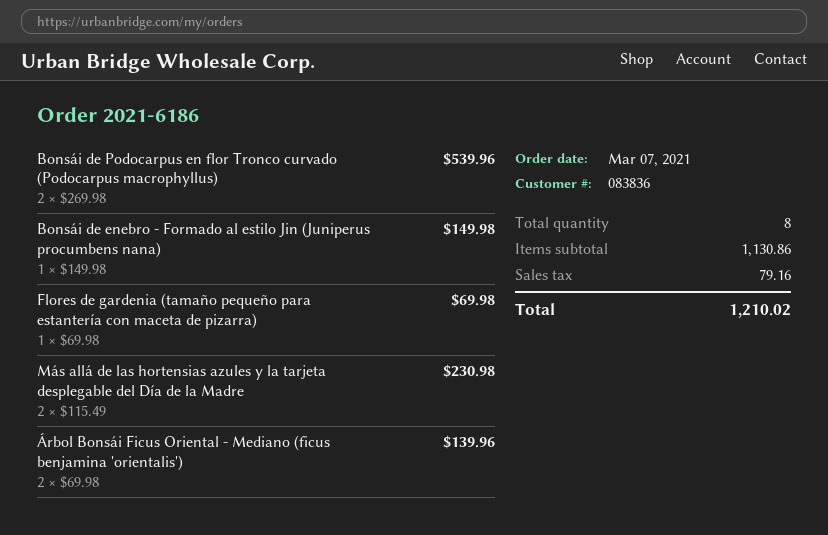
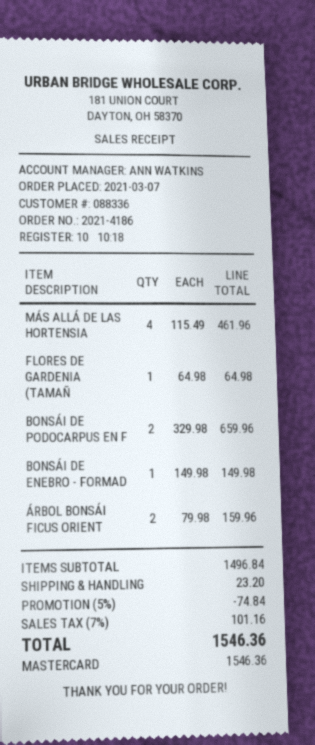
order number: 2021-6186 -> 2021-4186
customer number: 083836 -> 088336
Bonsái de Podocarpus en flor Tronco curvado (Podocarpus macrophyllus): 2 x 269.98 = 539.96 -> 2 x 329.98 = 659.96
Flores de gardenia (tamaño pequeño para estantería con maceta de pizarra): 1 x 69.98 = 69.98 -> 1 x 64.98 = 64.98
Más allá de las hortensias azules y la tarjeta desplegable del Día de la Madre: 2 x 115.49 = 230.98 -> 4 x 115.49 = 461.96
Árbol Bonsái Ficus Oriental - Mediano (ficus benjamina 'orientalis'): 2 x 69.98 = 139.96 -> 2 x 79.98 = 159.96
subtotal: 1130.86 -> 1496.84
discount: none -> 5% = 74.84
shipping: none -> 23.20
tax: 79.16 -> 101.16
total: 1210.02 -> 1546.36

